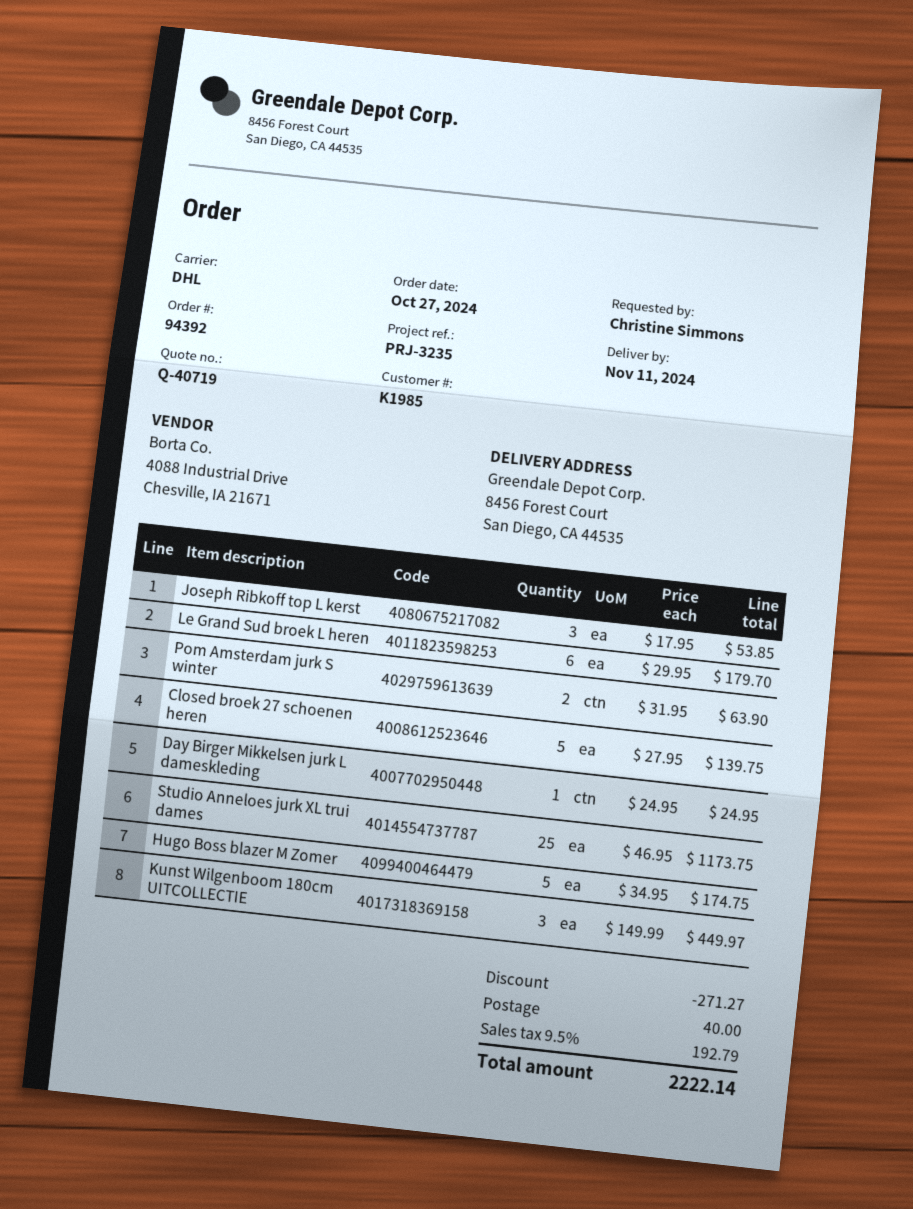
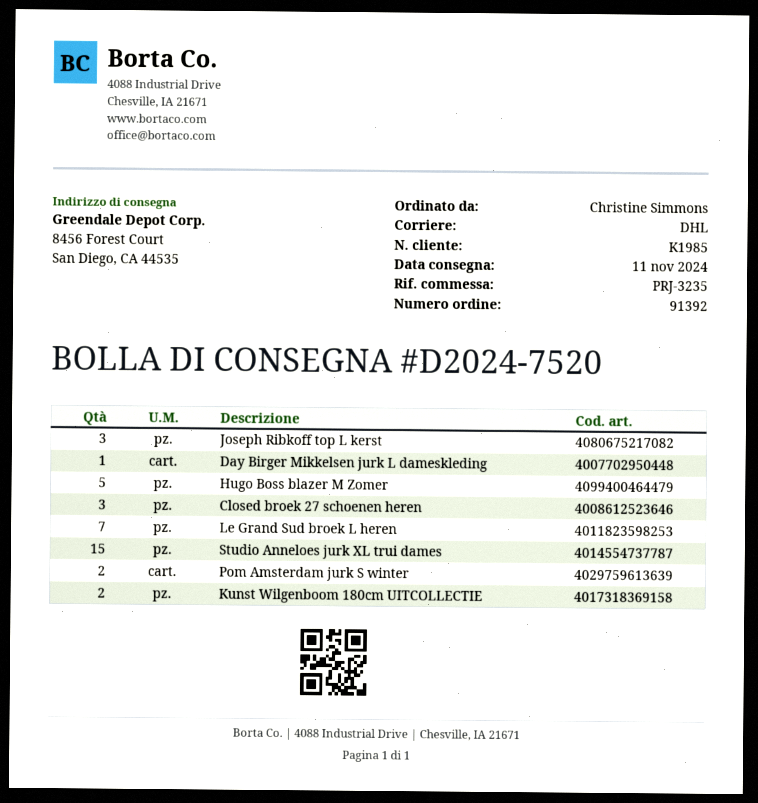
order number: 94392 -> 91392
Le Grand Sud broek L heren: 6 -> 7
Closed broek 27 schoenen heren: 5 -> 3
Studio Anneloes jurk XL trui dames: 25 -> 15
Kunst Wilgenboom 180cm UITCOLLECTIE: 3 -> 2

